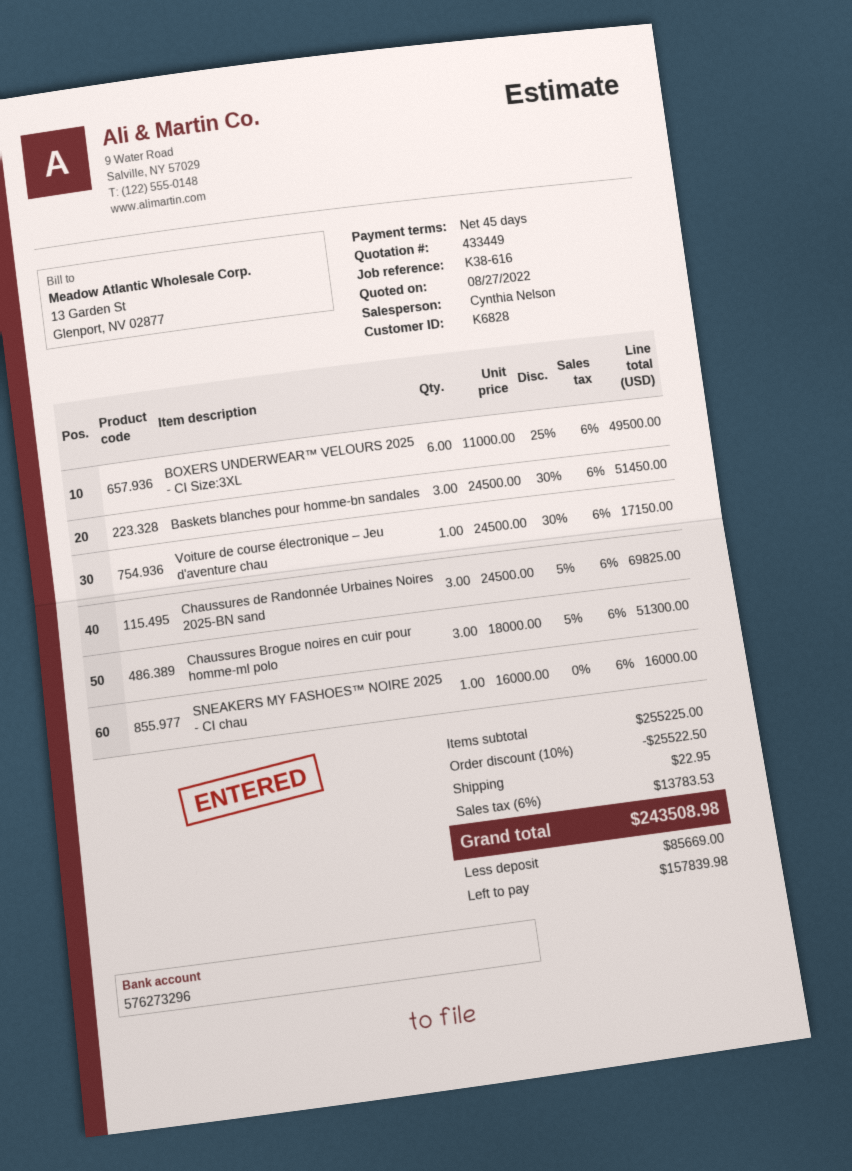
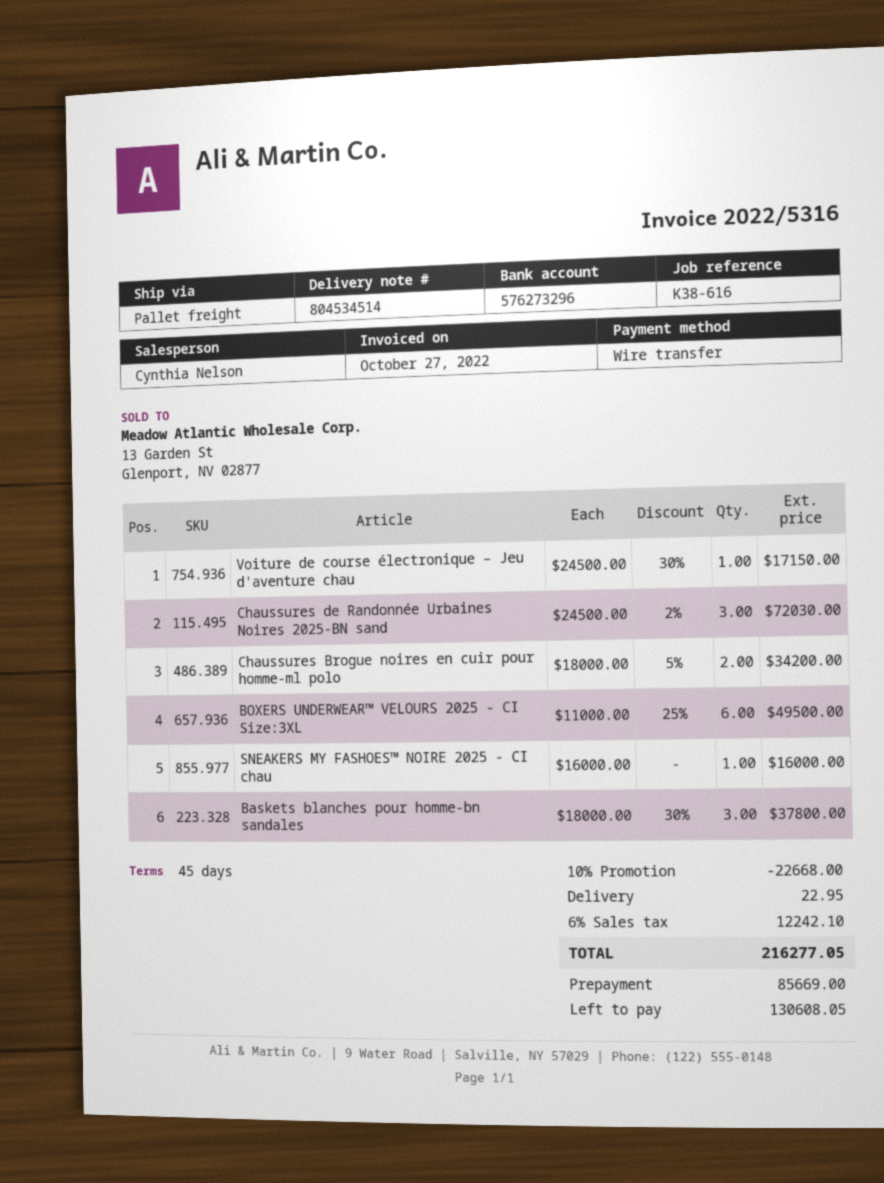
Baskets blanches pour homme-bn sandales: 3 x 24500.00 - 30% = 51450.00 -> 3 x 18000.00 - 30% = 37800.00
Chaussures de Randonnée Urbaines Noires 2025-BN sand: 3 x 24500.00 - 5% = 69825.00 -> 3 x 24500.00 - 2% = 72030.00
Chaussures Brogue noires en cuir pour homme-ml polo: 3 x 18000.00 - 5% = 51300.00 -> 2 x 18000.00 - 5% = 34200.00
discount: 10% = 25522.50 -> 10% = 22668.00
tax: 6% = 13783.53 -> 6% = 12242.10
total: 243508.98 -> 216277.05
balance: 157839.98 -> 130608.05

